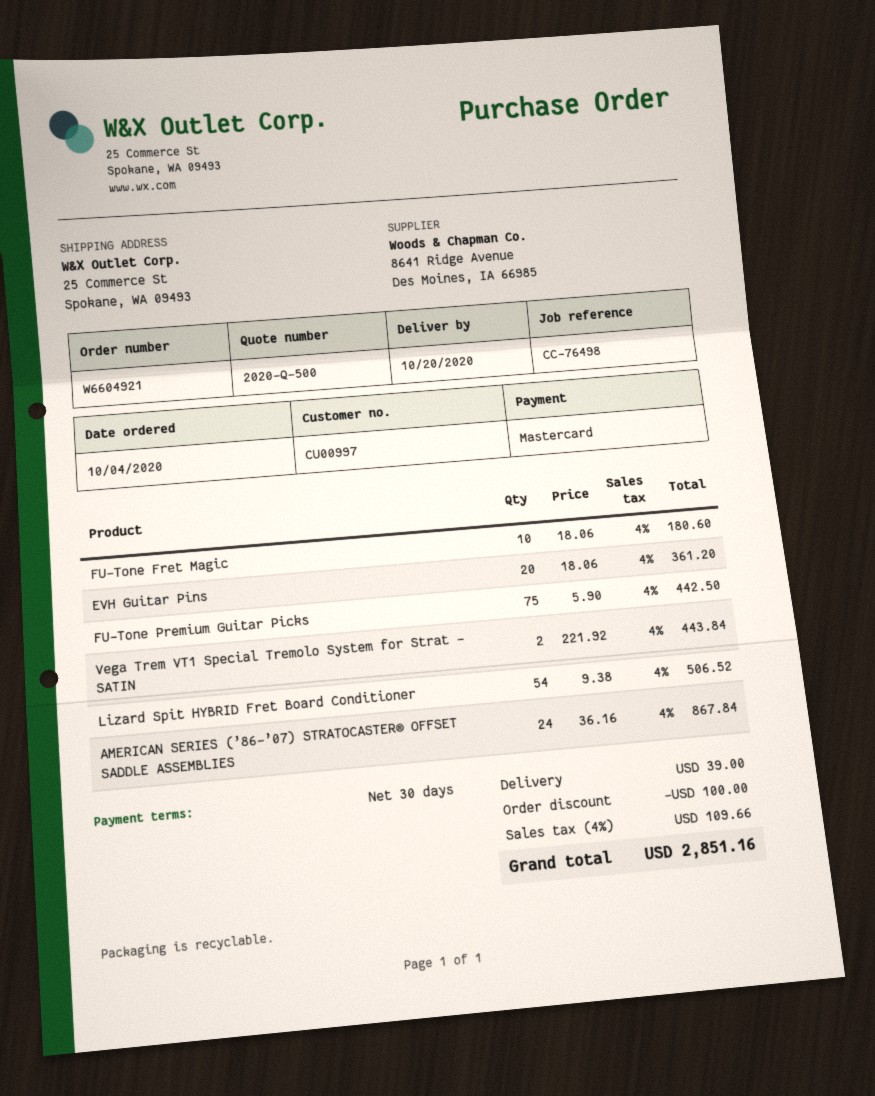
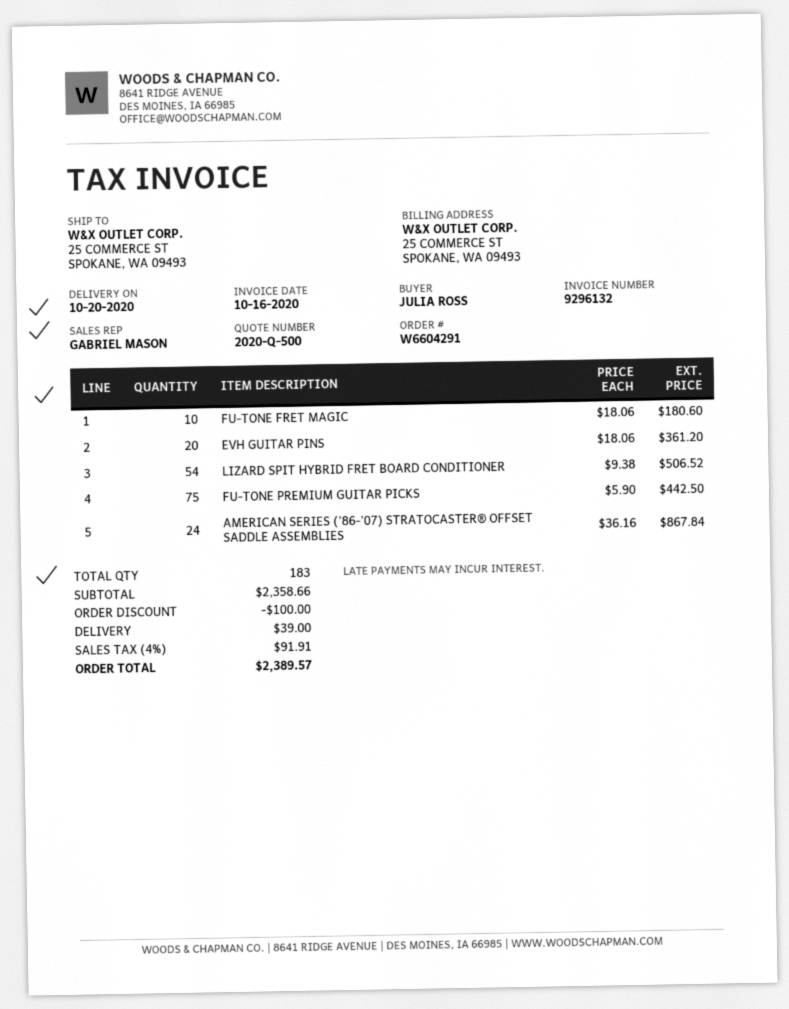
order number: W6604921 -> W6604291
Vega Trem VT1 Special Tremolo System for Strat – SATIN: 2 x 221.92 = 443.84 -> none
tax: 4% = 109.66 -> 4% = 91.91
total: 2851.16 -> 2389.57

